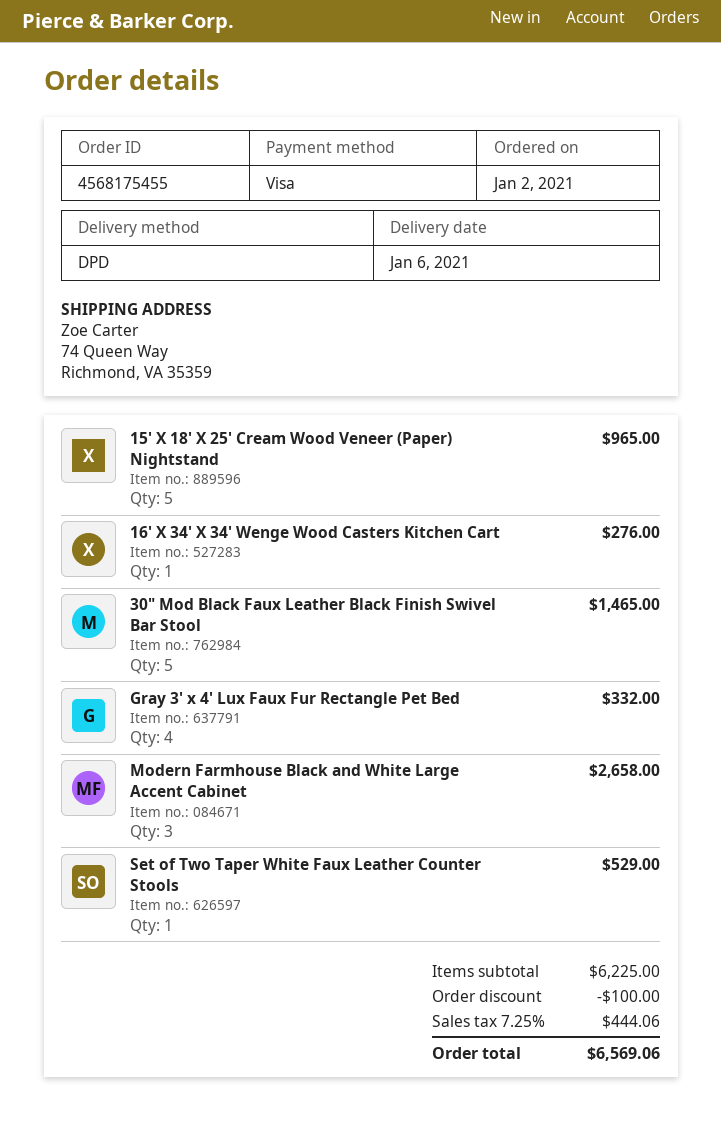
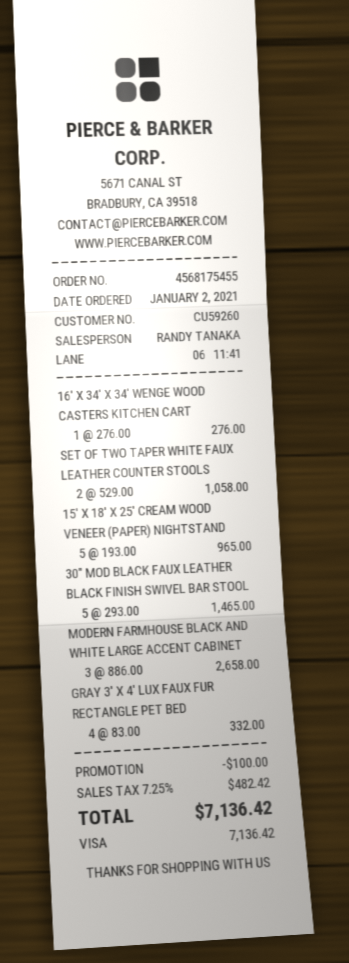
Set of Two Taper White Faux Leather Counter Stools: 1 for 529.00 -> 2 for 1058.00
tax: 7.25% = 444.06 -> 7.25% = 482.42
total: 6569.06 -> 7136.42

